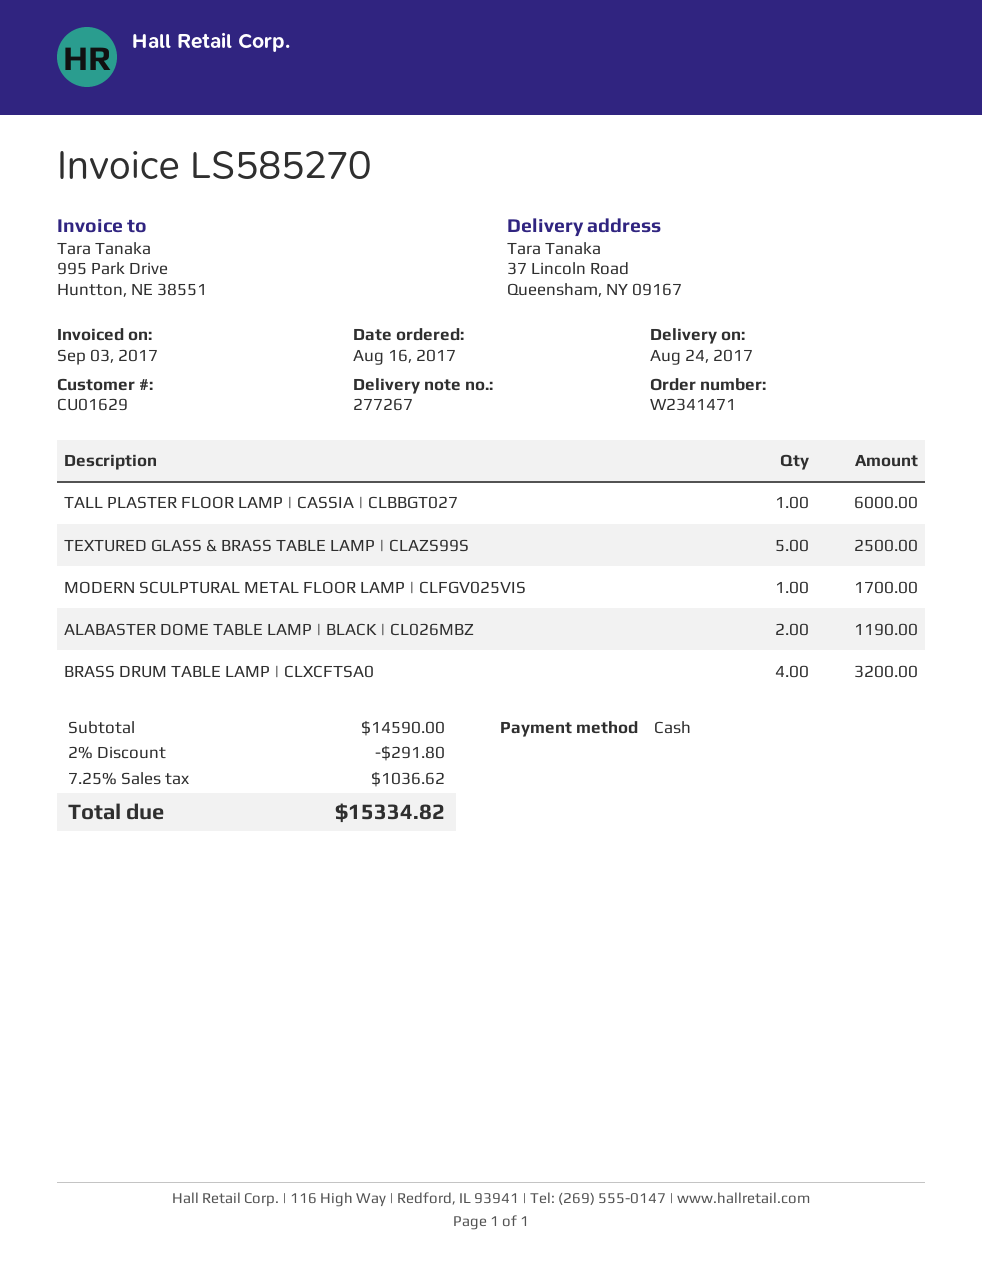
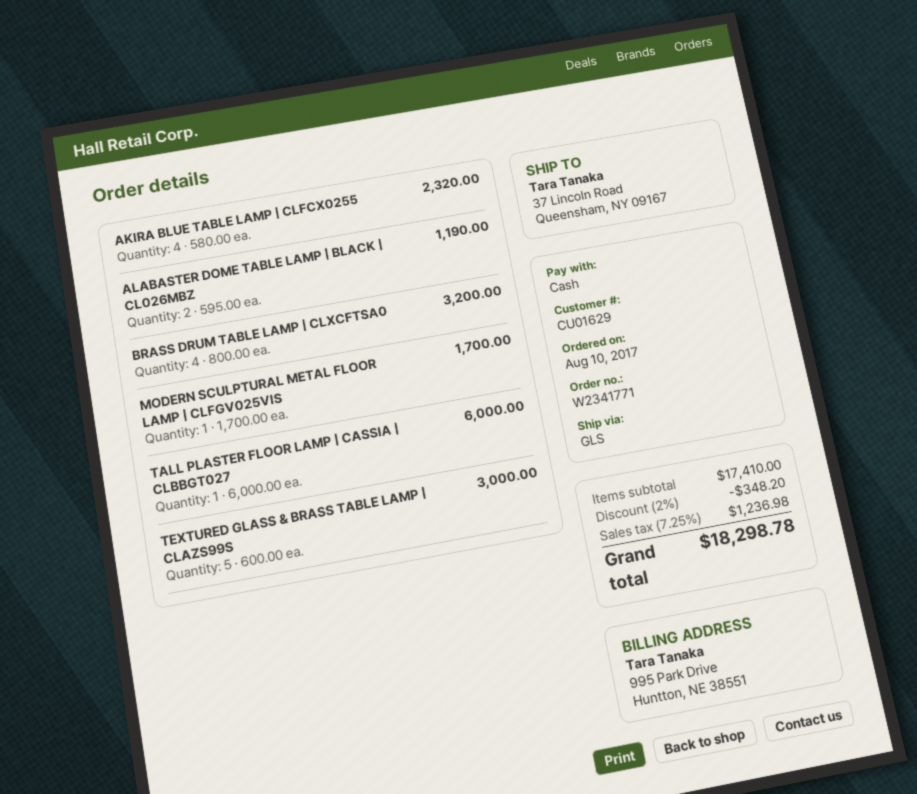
order number: W2341471 -> W2341771
order date: 2017-08-16 -> 2017-08-10
TEXTURED GLASS & BRASS TABLE LAMP | CLAZS99S: 5 for 2500.00 -> 5 for 3000.00
AKIRA BLUE TABLE LAMP | CLFCX0255: none -> 4 for 2320.00
subtotal: 14590.00 -> 17410.00
discount: 2% = 291.80 -> 2% = 348.20
tax: 7.25% = 1036.62 -> 7.25% = 1236.98
total: 15334.82 -> 18298.78

